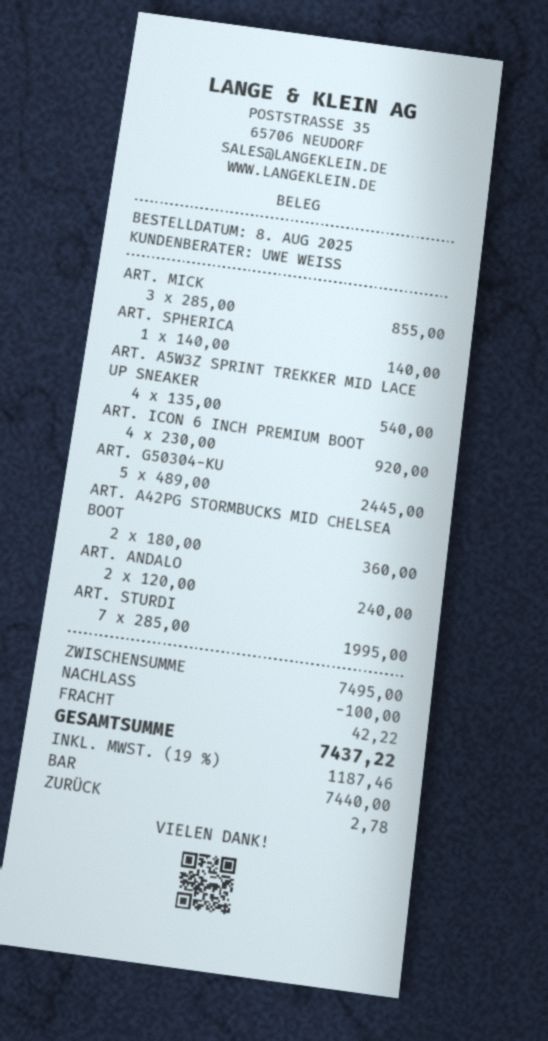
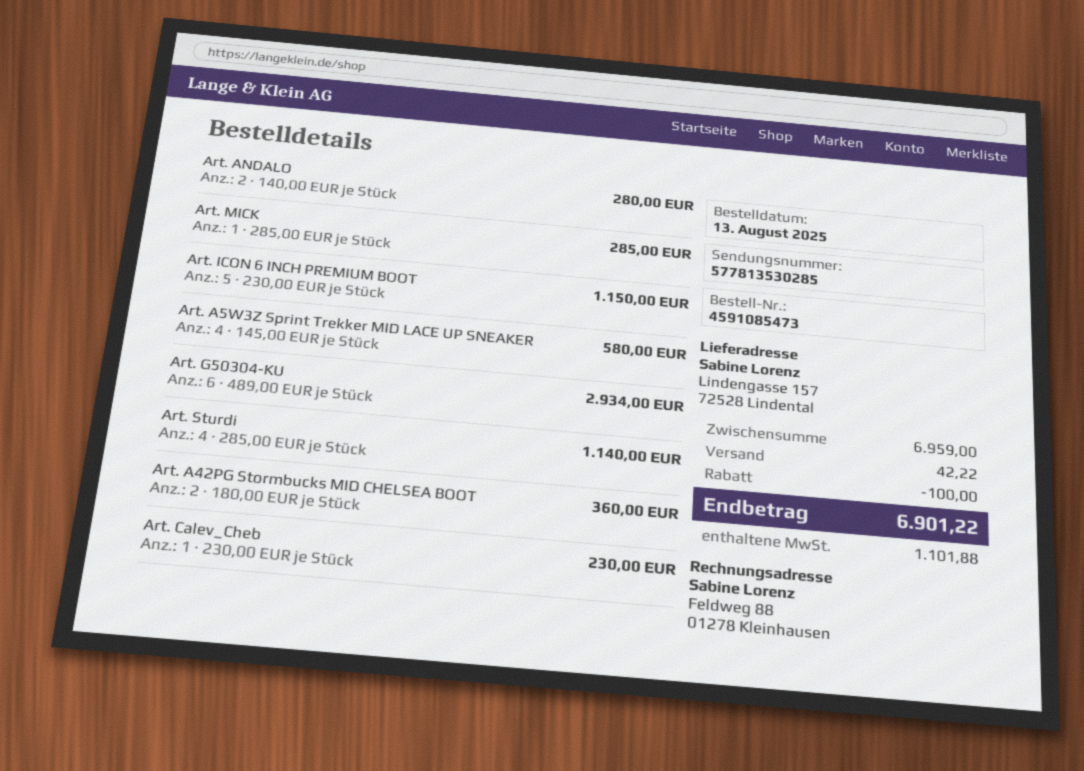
order date: 2025-08-08 -> 2025-08-13
ART. MICK: 3 x 285.00 = 855.00 -> 1 x 285.00 = 285.00
ART. SPHERICA: 1 x 140.00 = 140.00 -> none
ART. A5W3Z SPRINT TREKKER MID LACE UP SNEAKER: 4 x 135.00 = 540.00 -> 4 x 145.00 = 580.00
ART. ICON 6 INCH PREMIUM BOOT: 4 x 230.00 = 920.00 -> 5 x 230.00 = 1150.00
ART. G50304-KU: 5 x 489.00 = 2445.00 -> 6 x 489.00 = 2934.00
ART. ANDALO: 2 x 120.00 = 240.00 -> 2 x 140.00 = 280.00
ART. STURDI: 7 x 285.00 = 1995.00 -> 4 x 285.00 = 1140.00
Art. Calev_Cheb: none -> 1 x 230.00 = 230.00
subtotal: 7495.00 -> 6959.00
tax: 1187.46 -> 1101.88
total: 7437.22 -> 6901.22

